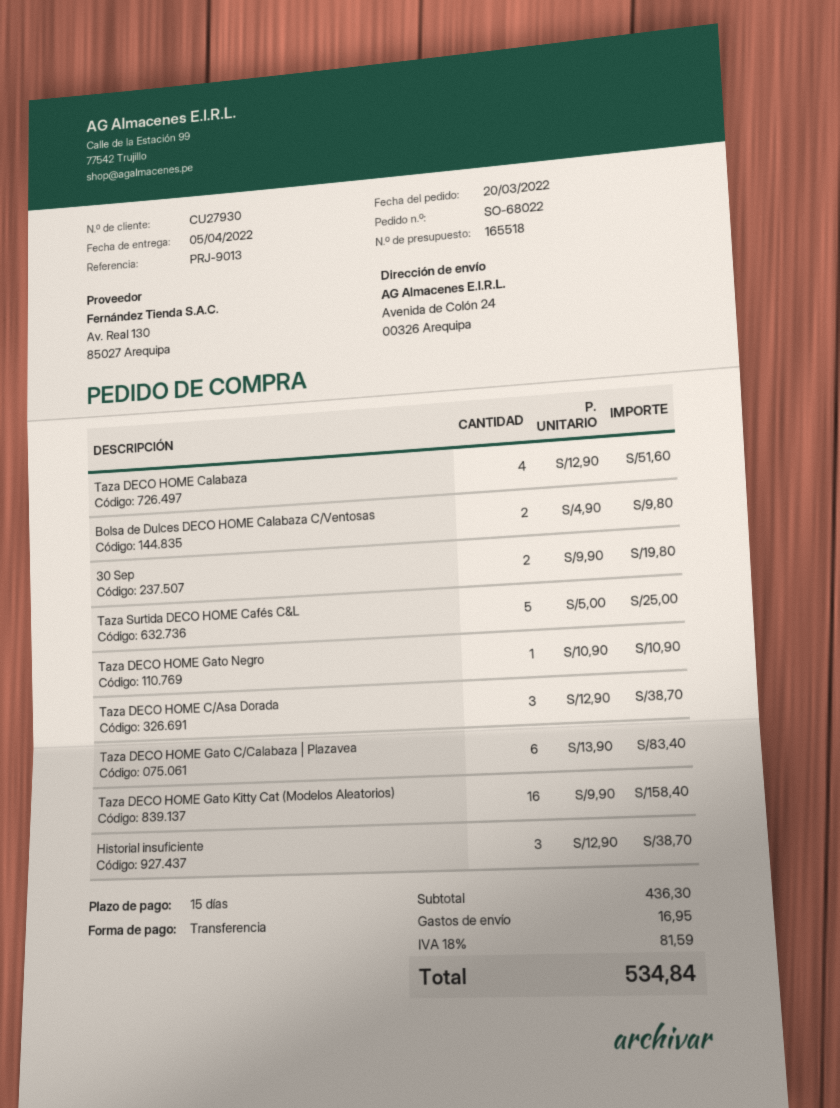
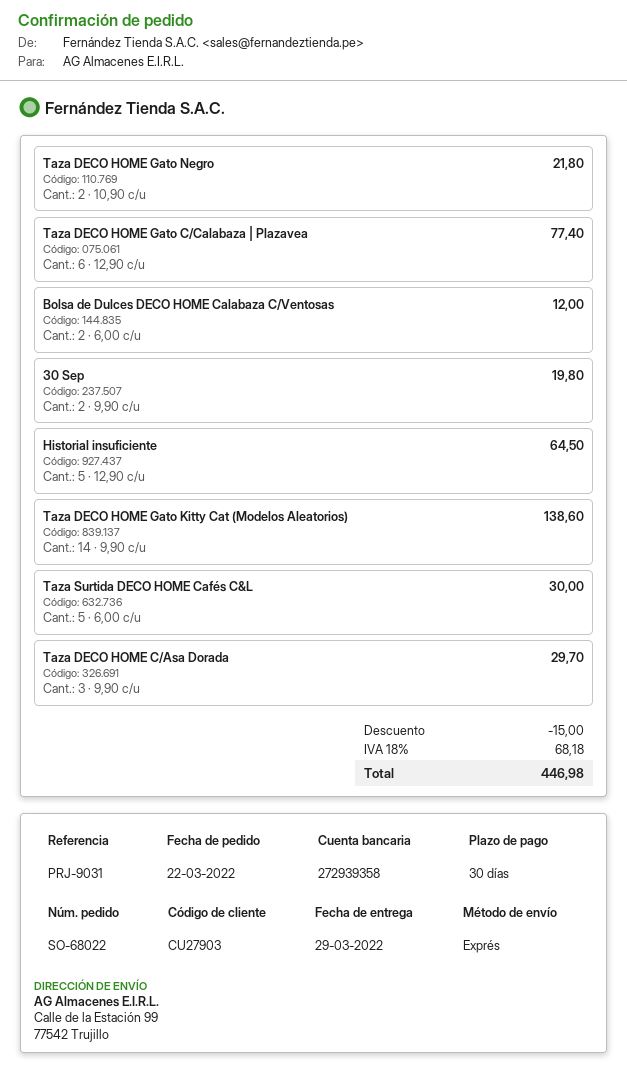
order date: 2022-03-20 -> 2022-03-22
delivery date: 2022-04-05 -> 2022-03-29
payment terms: 15 days -> 30 days
customer number: CU27930 -> CU27903
reference: PRJ-9013 -> PRJ-9031
ship to: Avenida de Colón 24, 00326 Arequipa -> Calle de la Estación 99, 77542 Trujillo
Taza DECO HOME Calabaza: 4 x 12.90 = 51.60 -> none
Bolsa de Dulces DECO HOME Calabaza C/Ventosas: 2 x 4.90 = 9.80 -> 2 x 6.00 = 12.00
Taza Surtida DECO HOME Cafés C&L: 5 x 5.00 = 25.00 -> 5 x 6.00 = 30.00
Taza DECO HOME Gato Negro: 1 x 10.90 = 10.90 -> 2 x 10.90 = 21.80
Taza DECO HOME C/Asa Dorada: 3 x 12.90 = 38.70 -> 3 x 9.90 = 29.70
Taza DECO HOME Gato C/Calabaza | Plazavea: 6 x 13.90 = 83.40 -> 6 x 12.90 = 77.40
Taza DECO HOME Gato Kitty Cat (Modelos Aleatorios): 16 x 9.90 = 158.40 -> 14 x 9.90 = 138.60
Historial insuficiente: 3 x 12.90 = 38.70 -> 5 x 12.90 = 64.50
discount: none -> 15.00
shipping: 16.95 -> none
tax: 18% = 81.59 -> 18% = 68.18
total: 534.84 -> 446.98

